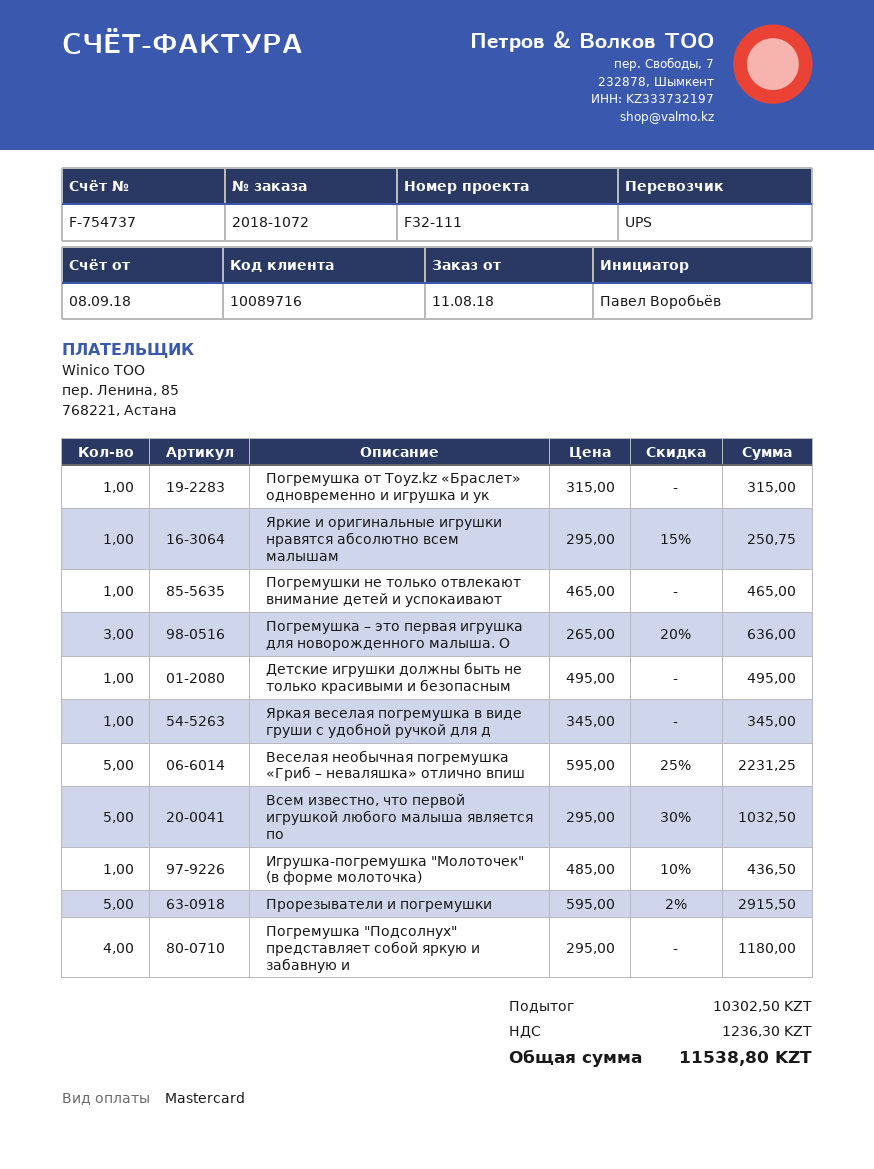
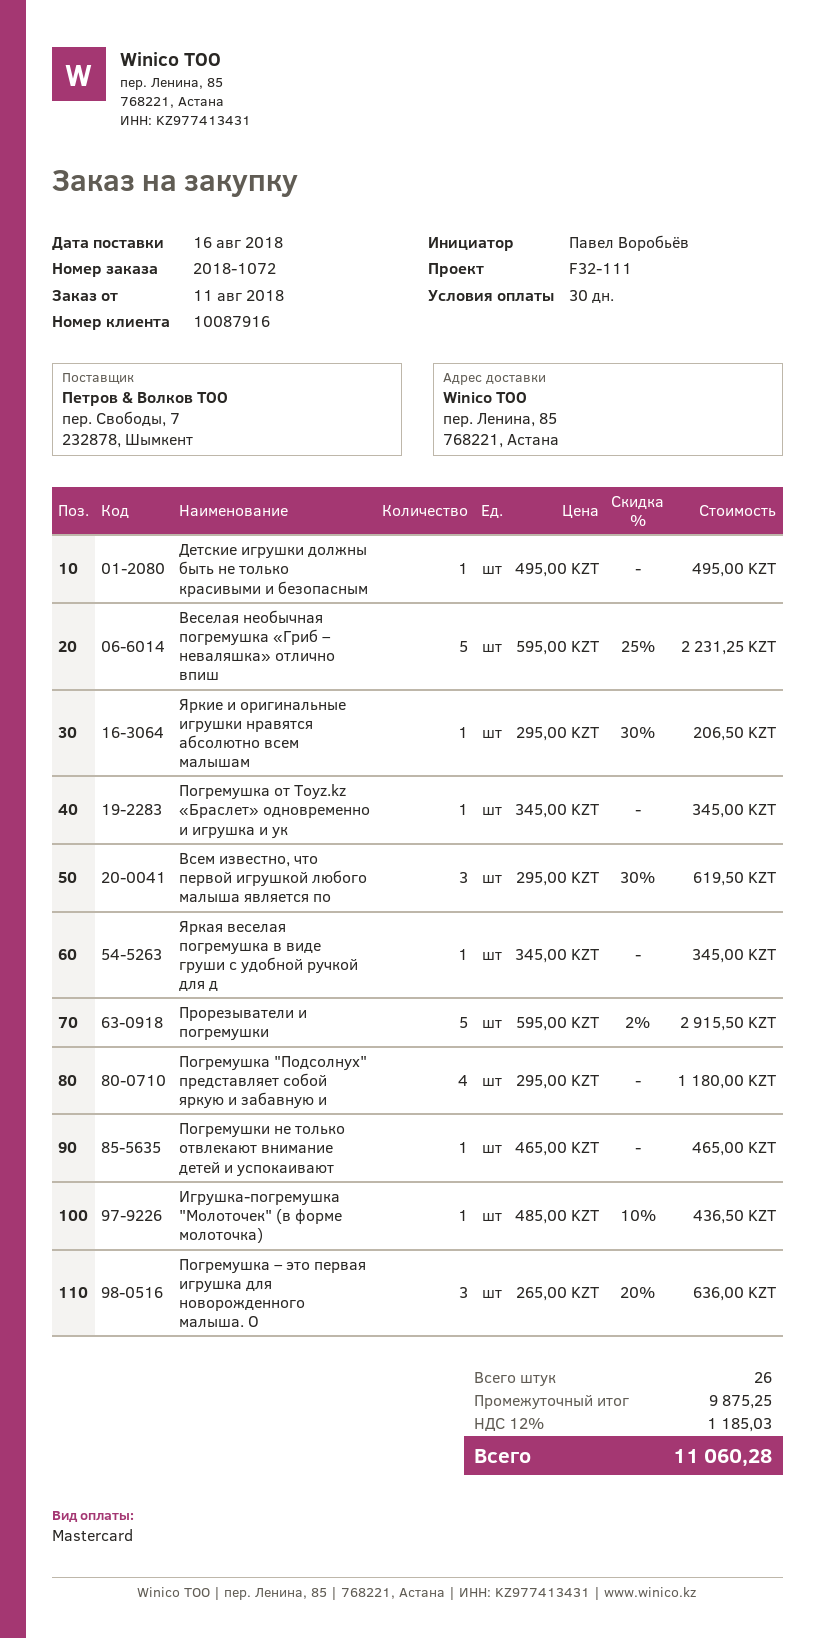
customer number: 10089716 -> 10087916
Погремушка от Toyz.kz «Браслет» одновременно и игрушка и ук: 1 x 315.00 = 315.00 -> 1 x 345.00 = 345.00
Яркие и оригинальные игрушки нравятся абсолютно всем малышам: 1 x 295.00 - 15% = 250.75 -> 1 x 295.00 - 30% = 206.50
Всем известно, что первой игрушкой любого малыша является по: 5 x 295.00 - 30% = 1032.50 -> 3 x 295.00 - 30% = 619.50
subtotal: 10302.50 -> 9875.25
tax: 1236.30 -> 1185.03
total: 11538.80 -> 11060.28

